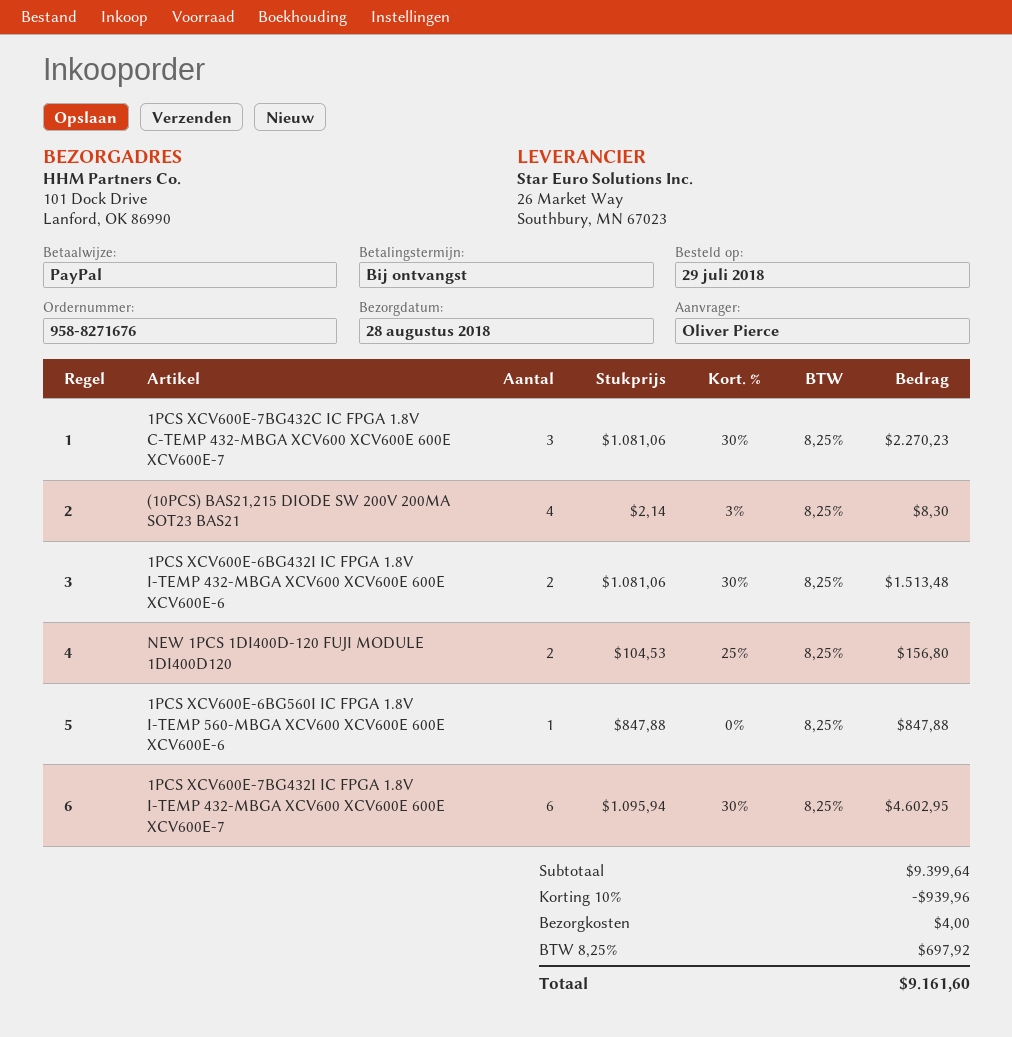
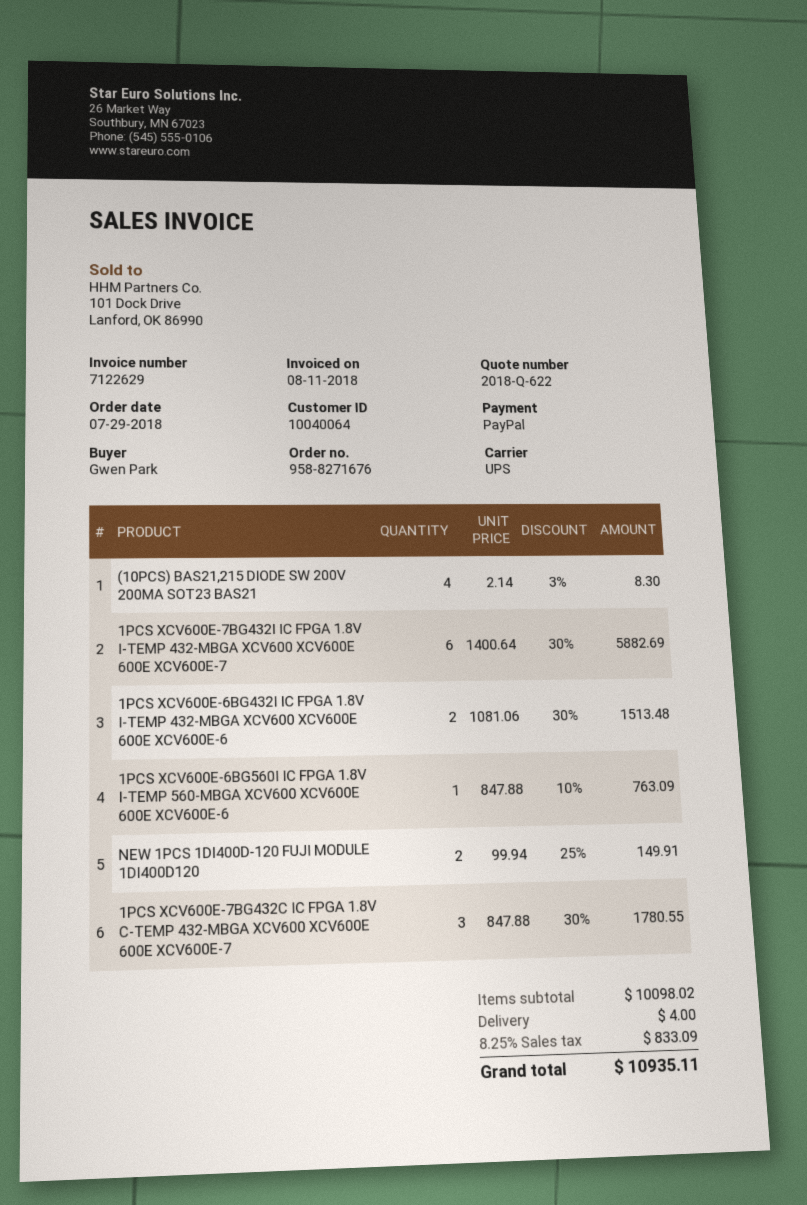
ordered by: Oliver Pierce -> Gwen Park
1PCS XCV600E-7BG432C IC FPGA 1.8V C-TEMP 432-MBGA XCV600 XCV600E 600E XCV600E-7: 3 x 1081.06 - 30% = 2270.23 -> 3 x 847.88 - 30% = 1780.55
NEW 1PCS 1DI400D-120 FUJI MODULE 1DI400D120: 2 x 104.53 - 25% = 156.80 -> 2 x 99.94 - 25% = 149.91
1PCS XCV600E-6BG560I IC FPGA 1.8V I-TEMP 560-MBGA XCV600 XCV600E 600E XCV600E-6: 1 x 847.88 = 847.88 -> 1 x 847.88 - 10% = 763.09
1PCS XCV600E-7BG432I IC FPGA 1.8V I-TEMP 432-MBGA XCV600 XCV600E 600E XCV600E-7: 6 x 1095.94 - 30% = 4602.95 -> 6 x 1400.64 - 30% = 5882.69
subtotal: 9399.64 -> 10098.02
discount: 10% = 939.96 -> none
tax: 8.25% = 697.92 -> 8.25% = 833.09
total: 9161.60 -> 10935.11

